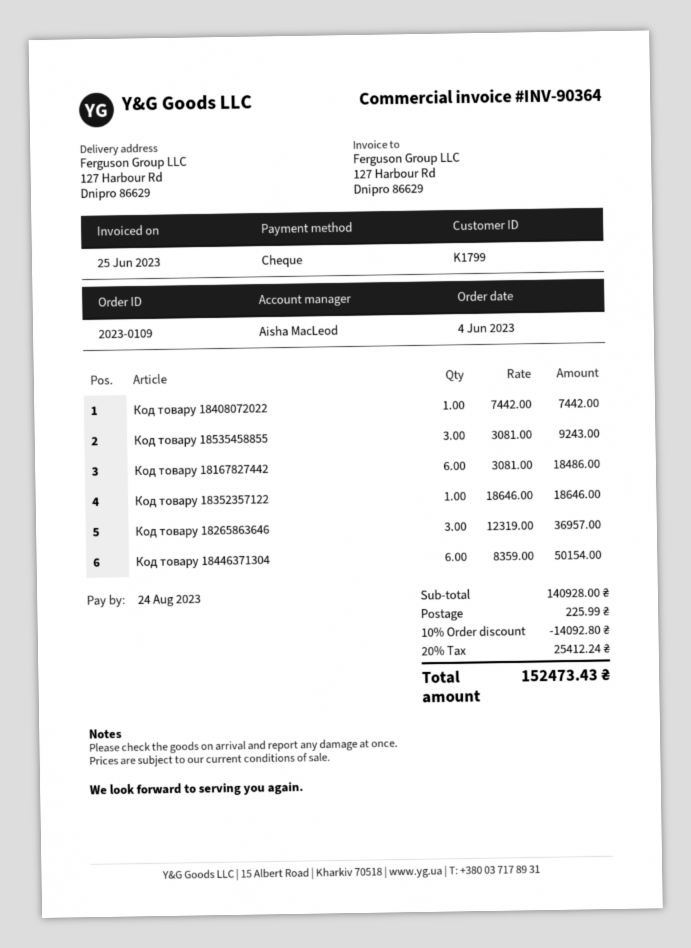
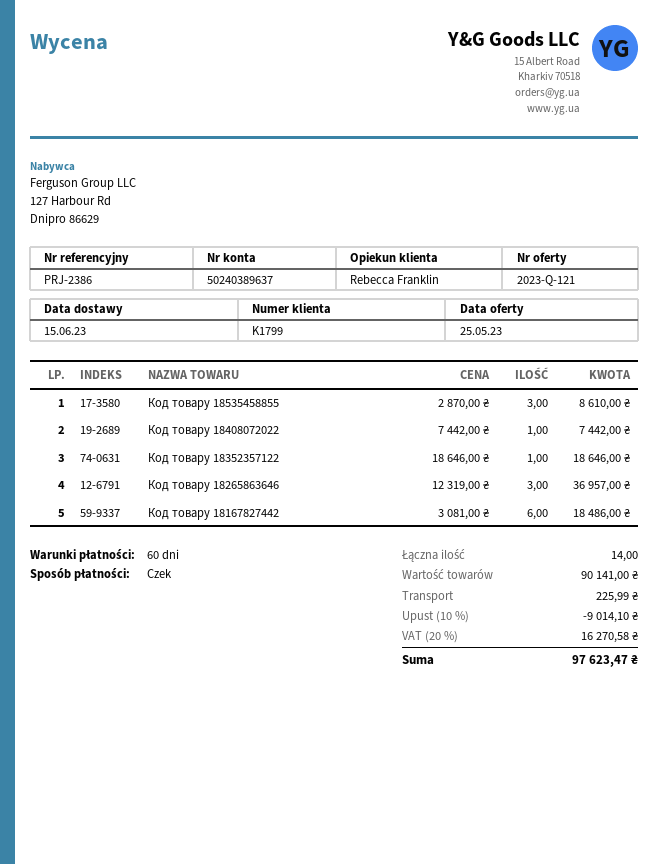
sales rep: Aisha MacLeod -> Rebecca Franklin
Код товару 18535458855: 3 x 3081.00 = 9243.00 -> 3 x 2870.00 = 8610.00
Код товару 18446371304: 6 x 8359.00 = 50154.00 -> none
subtotal: 140928.00 -> 90141.00
discount: 10% = 14092.80 -> 10% = 9014.10
tax: 20% = 25412.24 -> 20% = 16270.58
total: 152473.43 -> 97623.47

